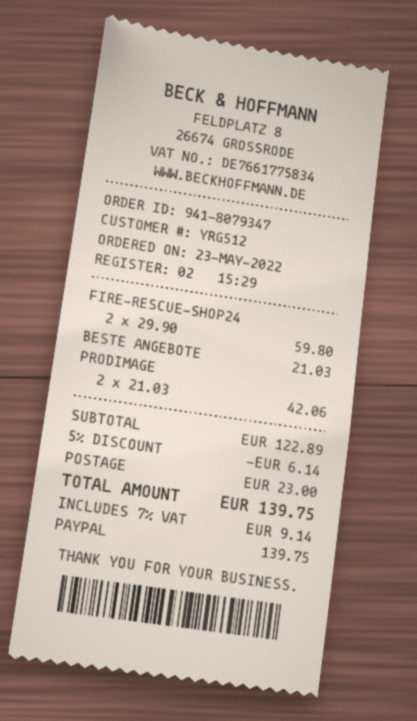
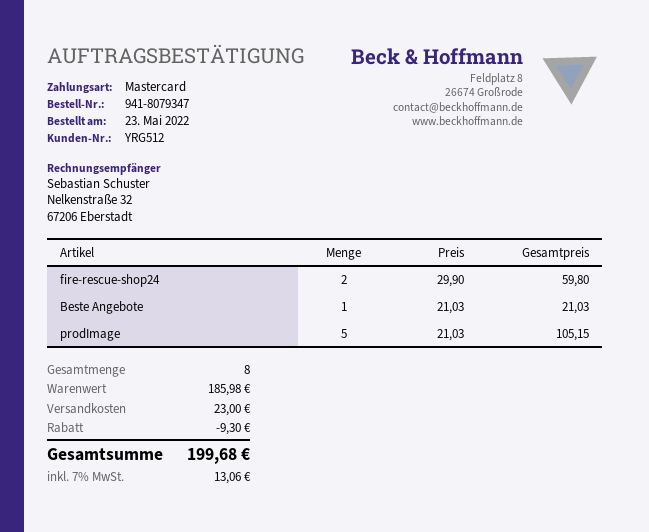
payment method: PayPal -> Mastercard
PRODIMAGE: 2 x 21.03 = 42.06 -> 5 x 21.03 = 105.15
subtotal: 122.89 -> 185.98
discount: 6.14 -> 9.30
tax: 7% = 9.14 -> 7% = 13.06
total: 139.75 -> 199.68

